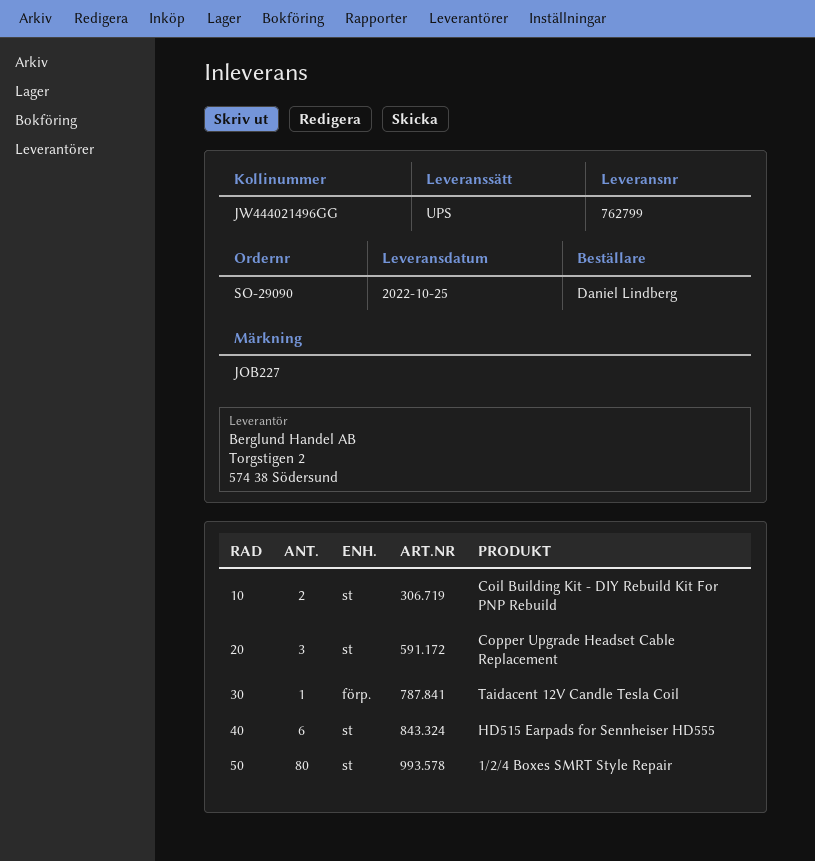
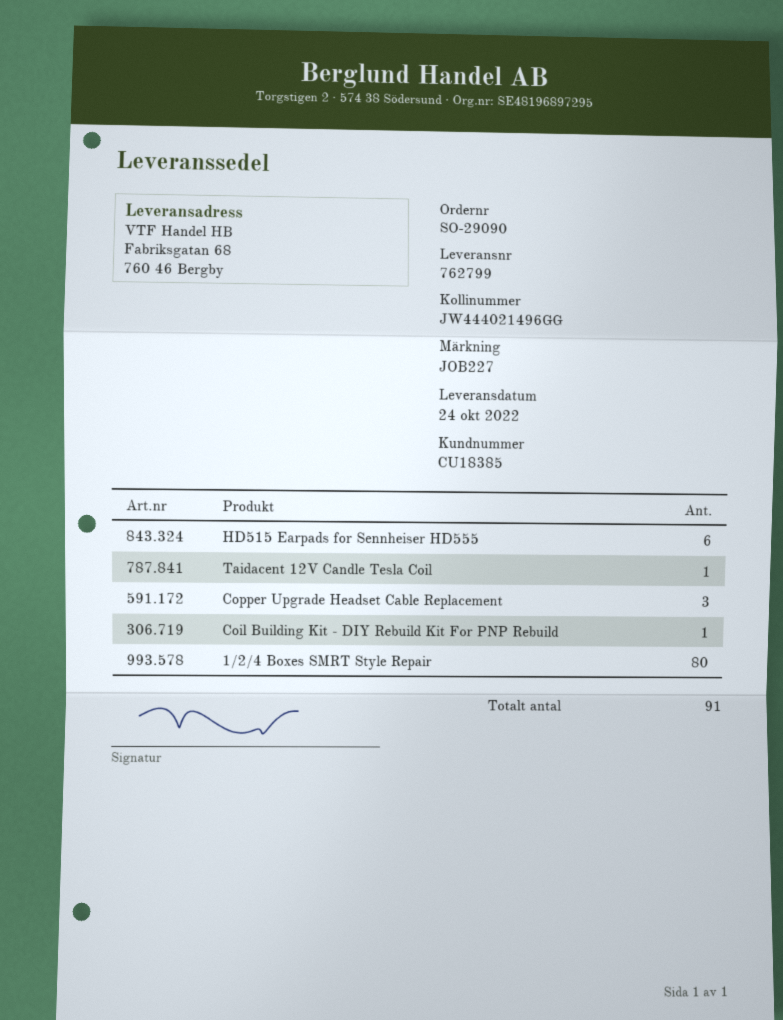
delivery date: 2022-10-25 -> 2022-10-24
Coil Building Kit - DIY Rebuild Kit For PNP Rebuild: 2 -> 1

